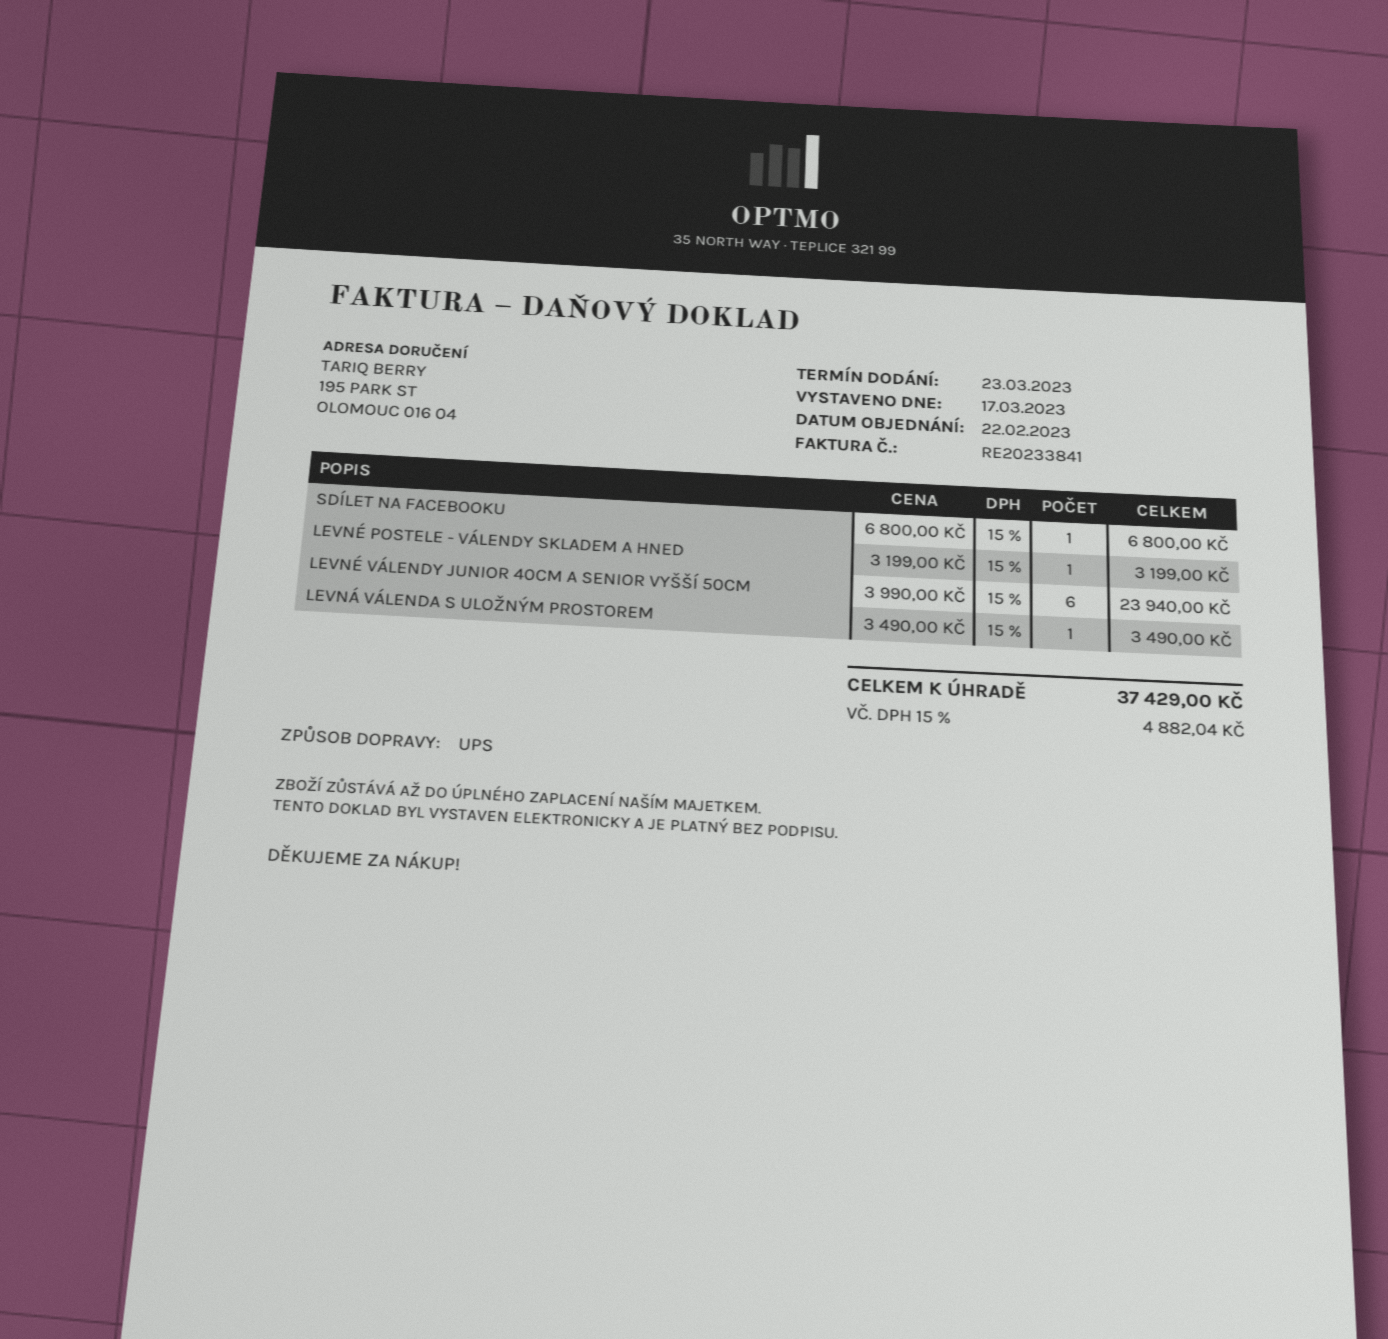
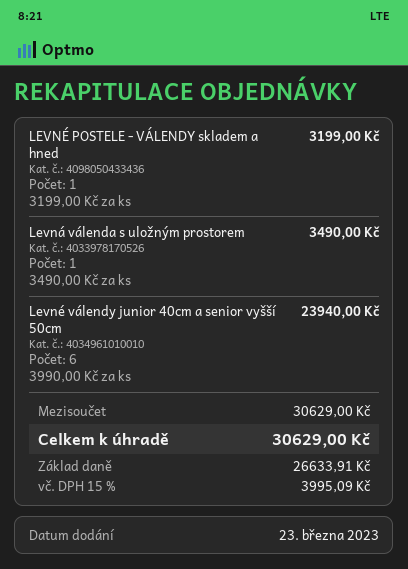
SDÍLET NA FACEBOOKU: 1 x 6800.00 = 6800.00 -> none
tax: 15% = 4882.04 -> 15% = 3995.09
total: 37429.00 -> 30629.00

